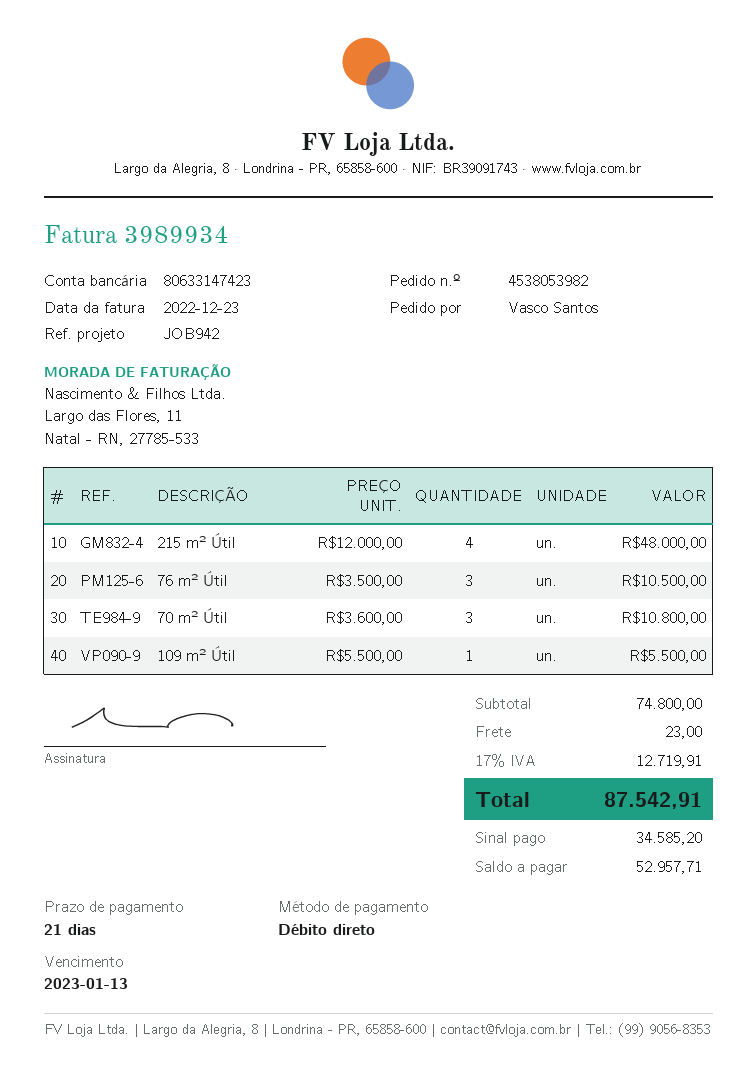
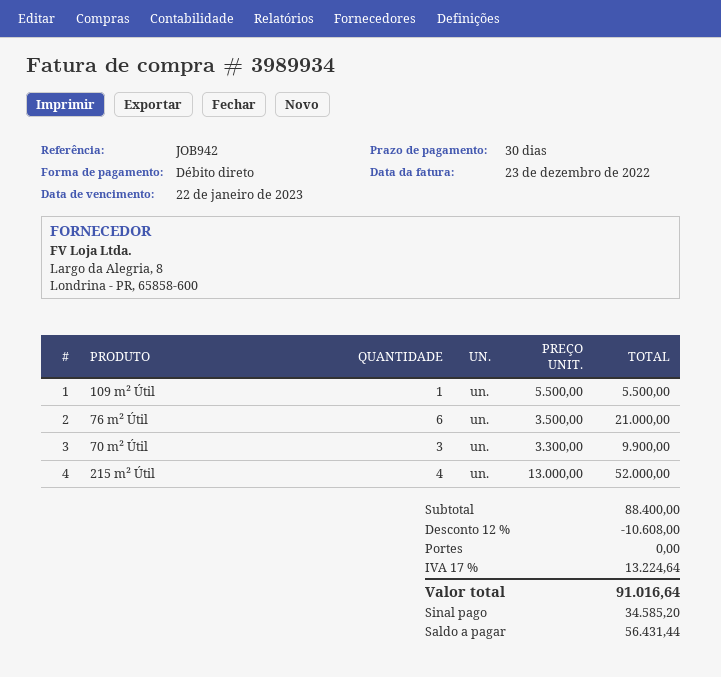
payment terms: 21 days -> 30 days
due date: 2023-01-13 -> 2023-01-22
215 m² Útil: 4 x 12000.00 = 48000.00 -> 4 x 13000.00 = 52000.00
76 m² Útil: 3 x 3500.00 = 10500.00 -> 6 x 3500.00 = 21000.00
70 m² Útil: 3 x 3600.00 = 10800.00 -> 3 x 3300.00 = 9900.00
subtotal: 74800.00 -> 88400.00
discount: none -> 12% = 10608.00
shipping: 23.00 -> 0.00
tax: 17% = 12719.91 -> 17% = 13224.64
total: 87542.91 -> 91016.64
balance: 52957.71 -> 56431.44

